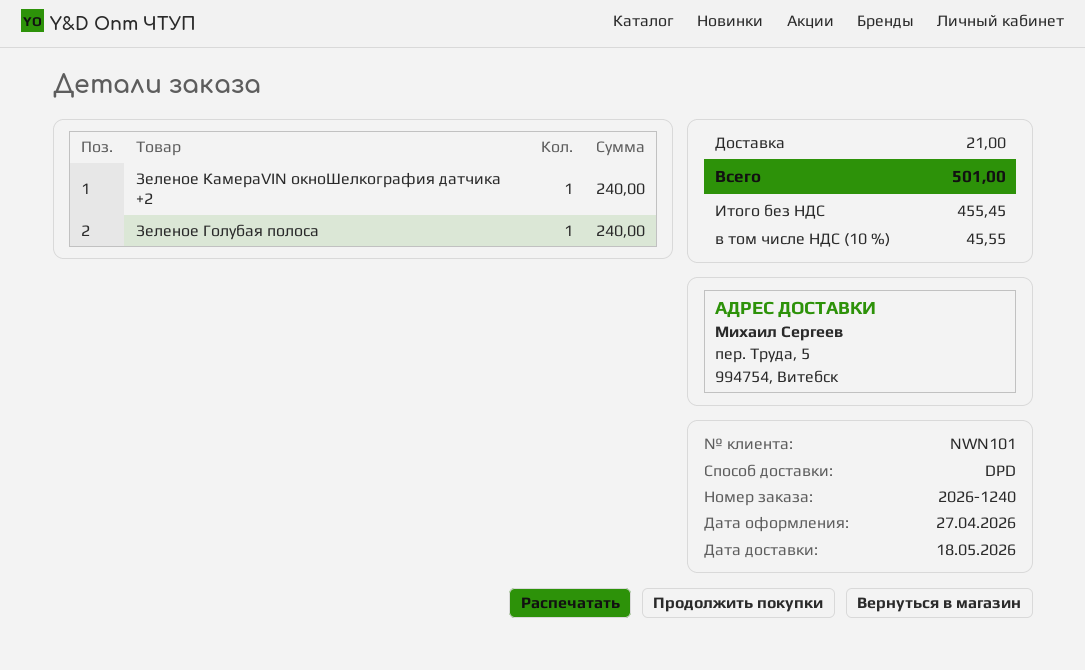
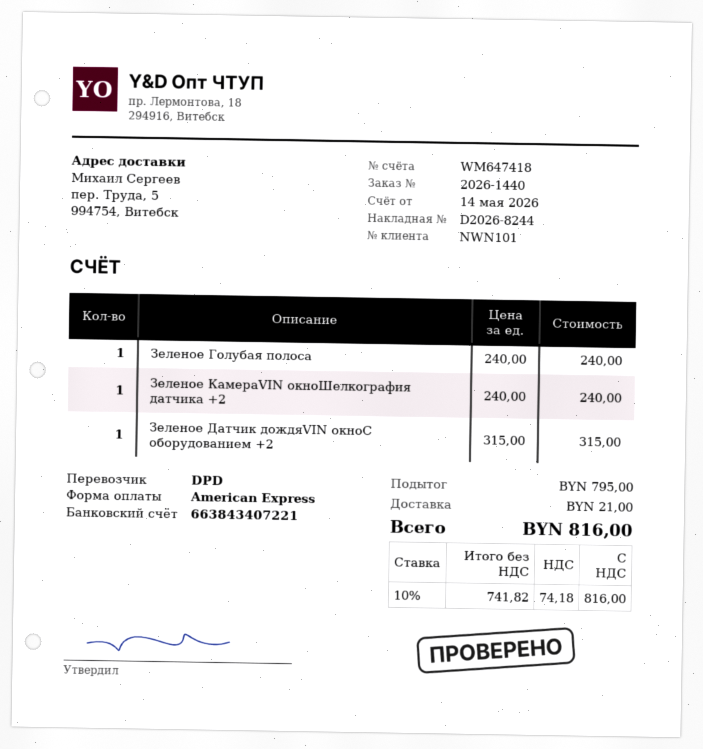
order number: 2026-1240 -> 2026-1440
Зеленое Датчик дождяVIN окноС оборудованием +2: none -> 1 for 315.00
net: 455.45 -> 741.82
tax: 10% = 45.55 -> 10% = 74.18
total: 501.00 -> 816.00

